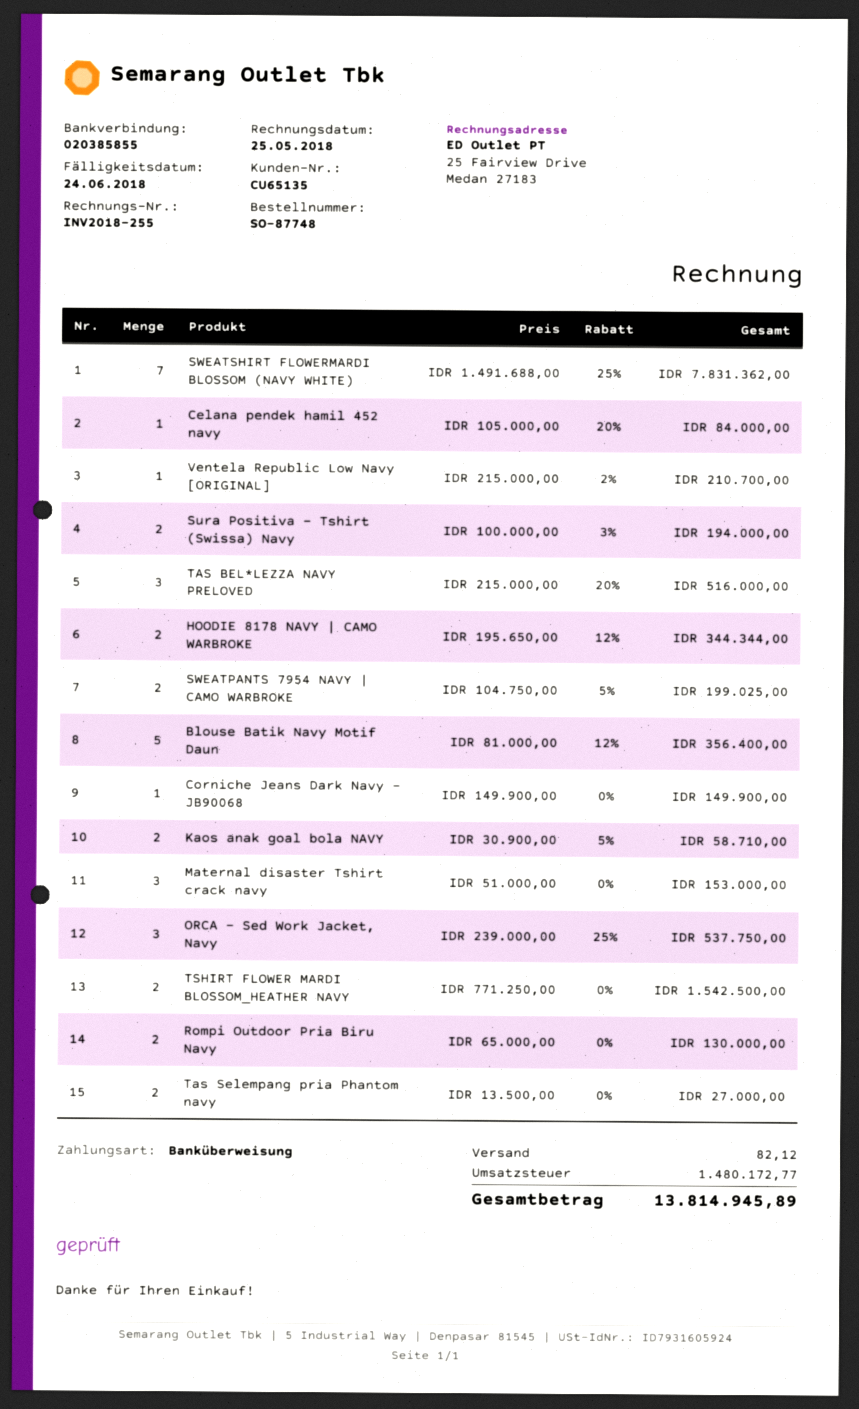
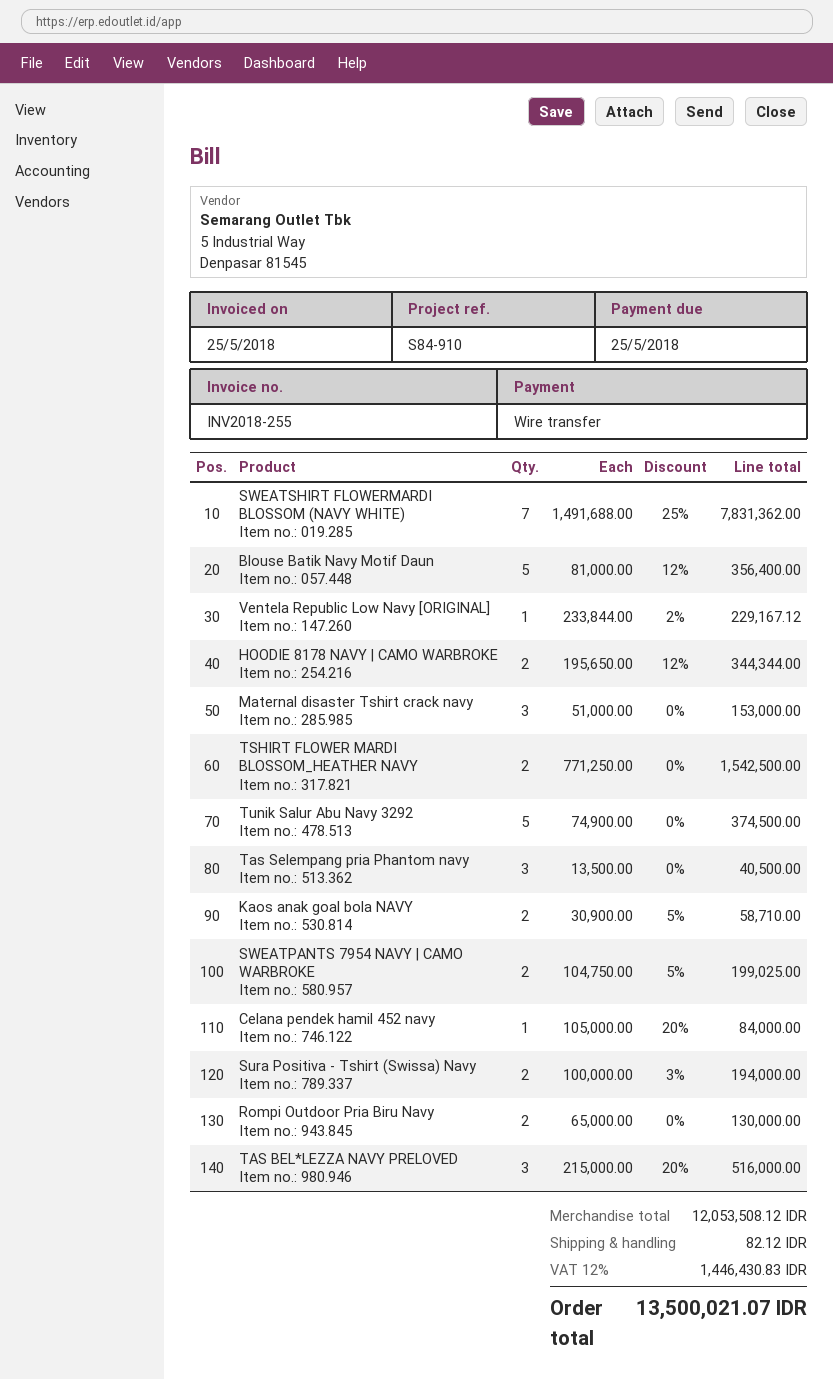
due date: 2018-06-24 -> 2018-05-25
Ventela Republic Low Navy [ORIGINAL]: 1 x 215000.00 - 2% = 210700.00 -> 1 x 233844.00 - 2% = 229167.12
Corniche Jeans Dark Navy - JB90068: 1 x 149900.00 = 149900.00 -> none
ORCA - Sed Work Jacket, Navy: 3 x 239000.00 - 25% = 537750.00 -> none
Tas Selempang pria Phantom navy: 2 x 13500.00 = 27000.00 -> 3 x 13500.00 = 40500.00
Tunik Salur Abu Navy 3292: none -> 5 x 74900.00 = 374500.00
tax: 1480172.77 -> 1446430.83
total: 13814945.89 -> 13500021.07

